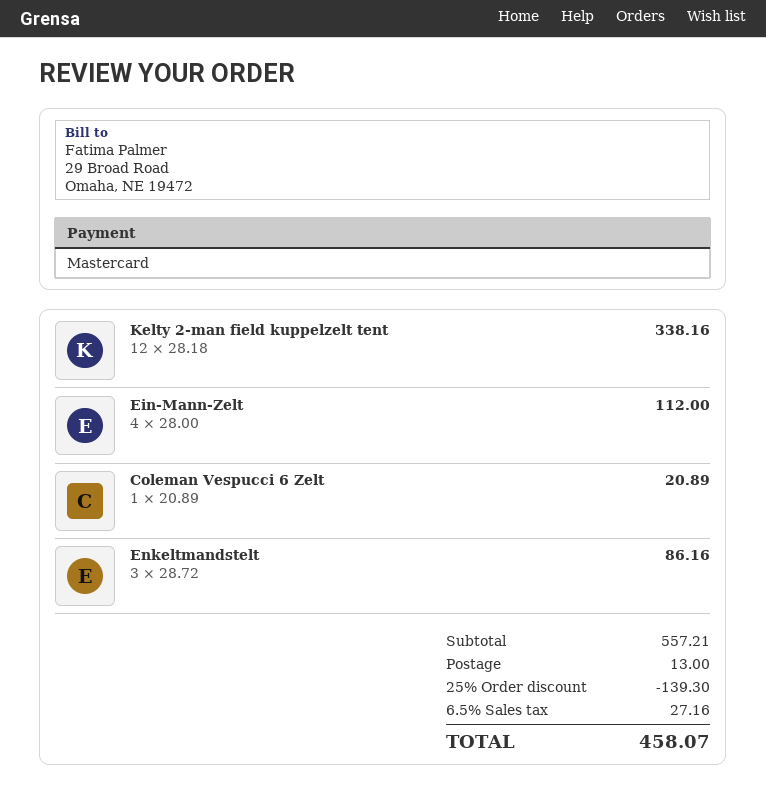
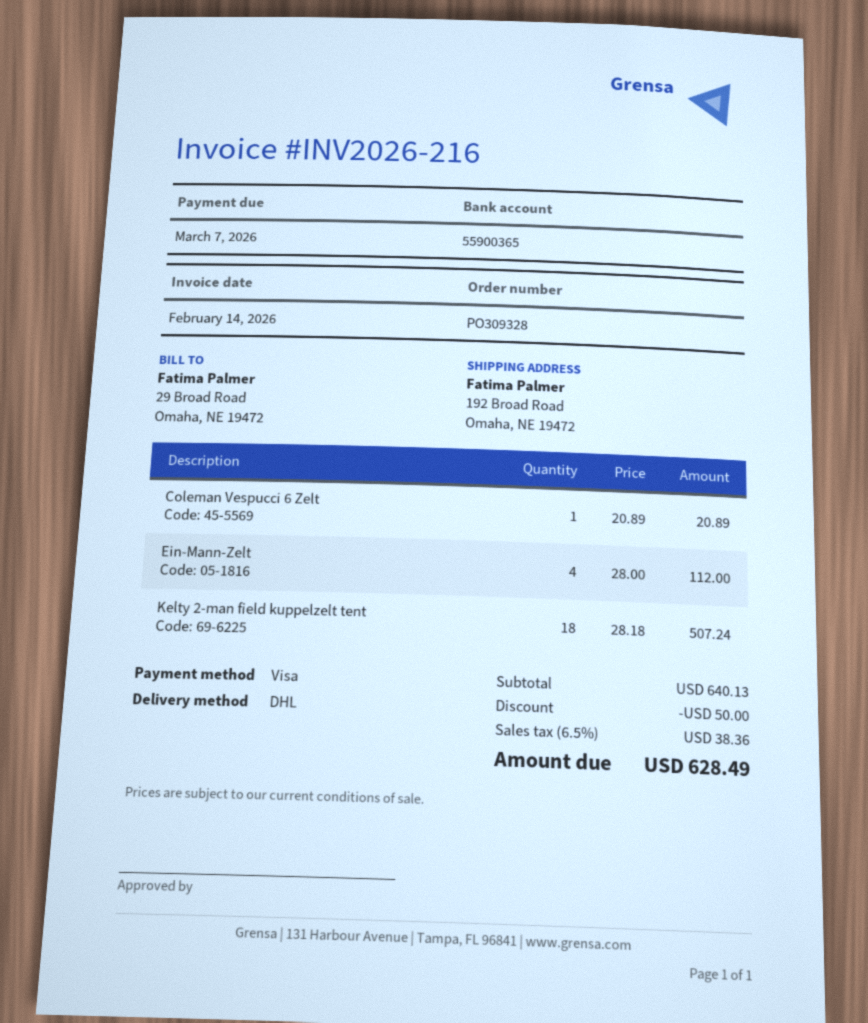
payment method: Mastercard -> Visa
Kelty 2-man field kuppelzelt tent: 12 x 28.18 = 338.16 -> 18 x 28.18 = 507.24
Enkeltmandstelt: 3 x 28.72 = 86.16 -> none
subtotal: 557.21 -> 640.13
discount: 139.30 -> 50.00
shipping: 13.00 -> none
tax: 6.5% = 27.16 -> 6.5% = 38.36
total: 458.07 -> 628.49

